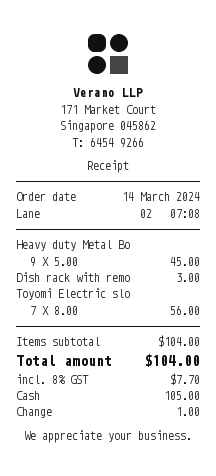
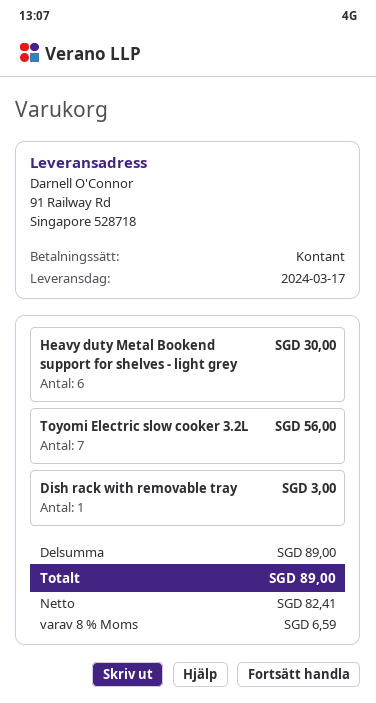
Heavy duty Metal Bo: 9 for 45.00 -> 6 for 30.00
subtotal: 104.00 -> 89.00
tax: 8% = 7.70 -> 8% = 6.59
total: 104.00 -> 89.00

